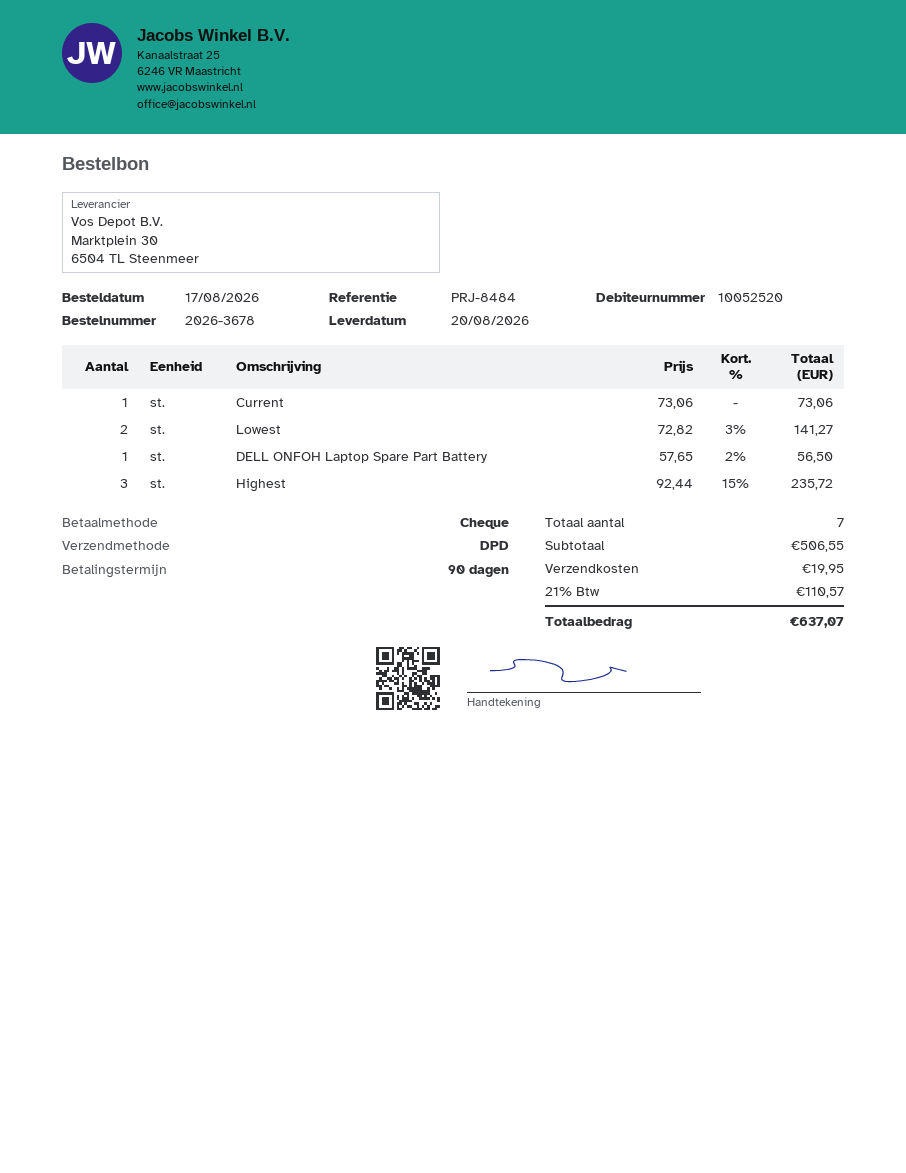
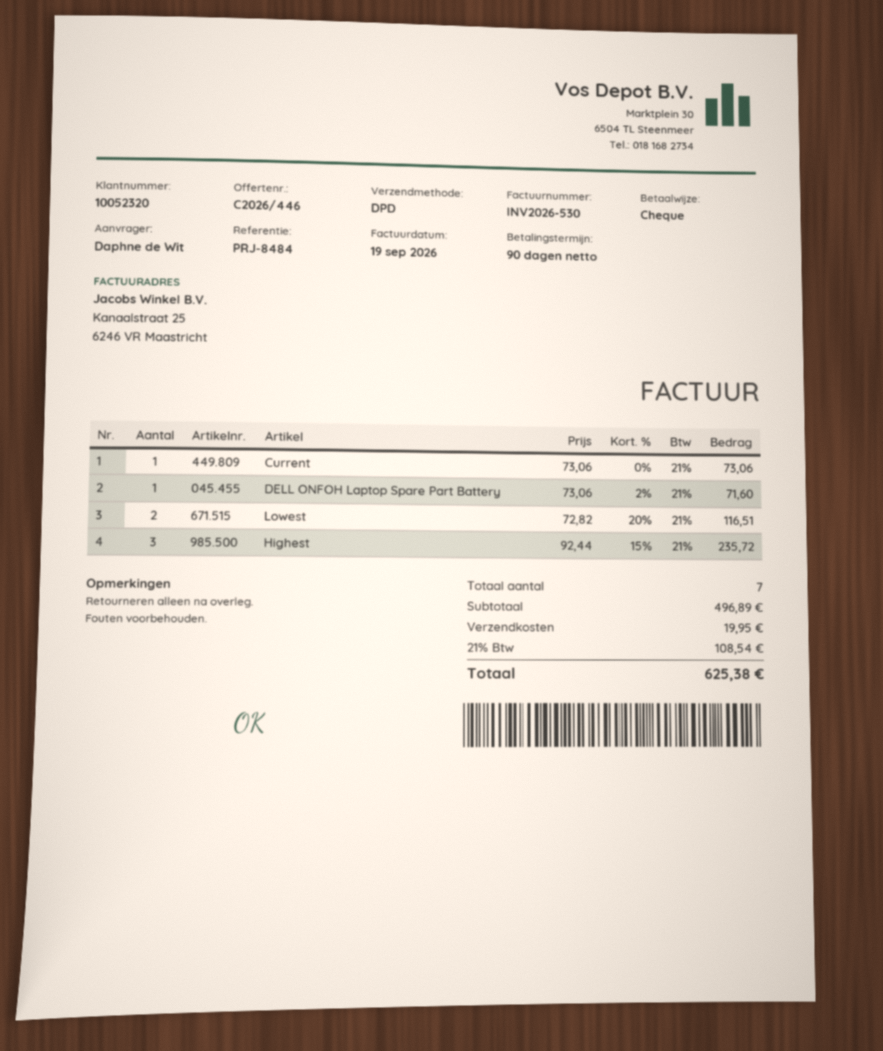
customer number: 10052520 -> 10052320
Lowest: 2 x 72.82 - 3% = 141.27 -> 2 x 72.82 - 20% = 116.51
DELL ONFOH Laptop Spare Part Battery: 1 x 57.65 - 2% = 56.50 -> 1 x 73.06 - 2% = 71.60
subtotal: 506.55 -> 496.89
tax: 21% = 110.57 -> 21% = 108.54
total: 637.07 -> 625.38

